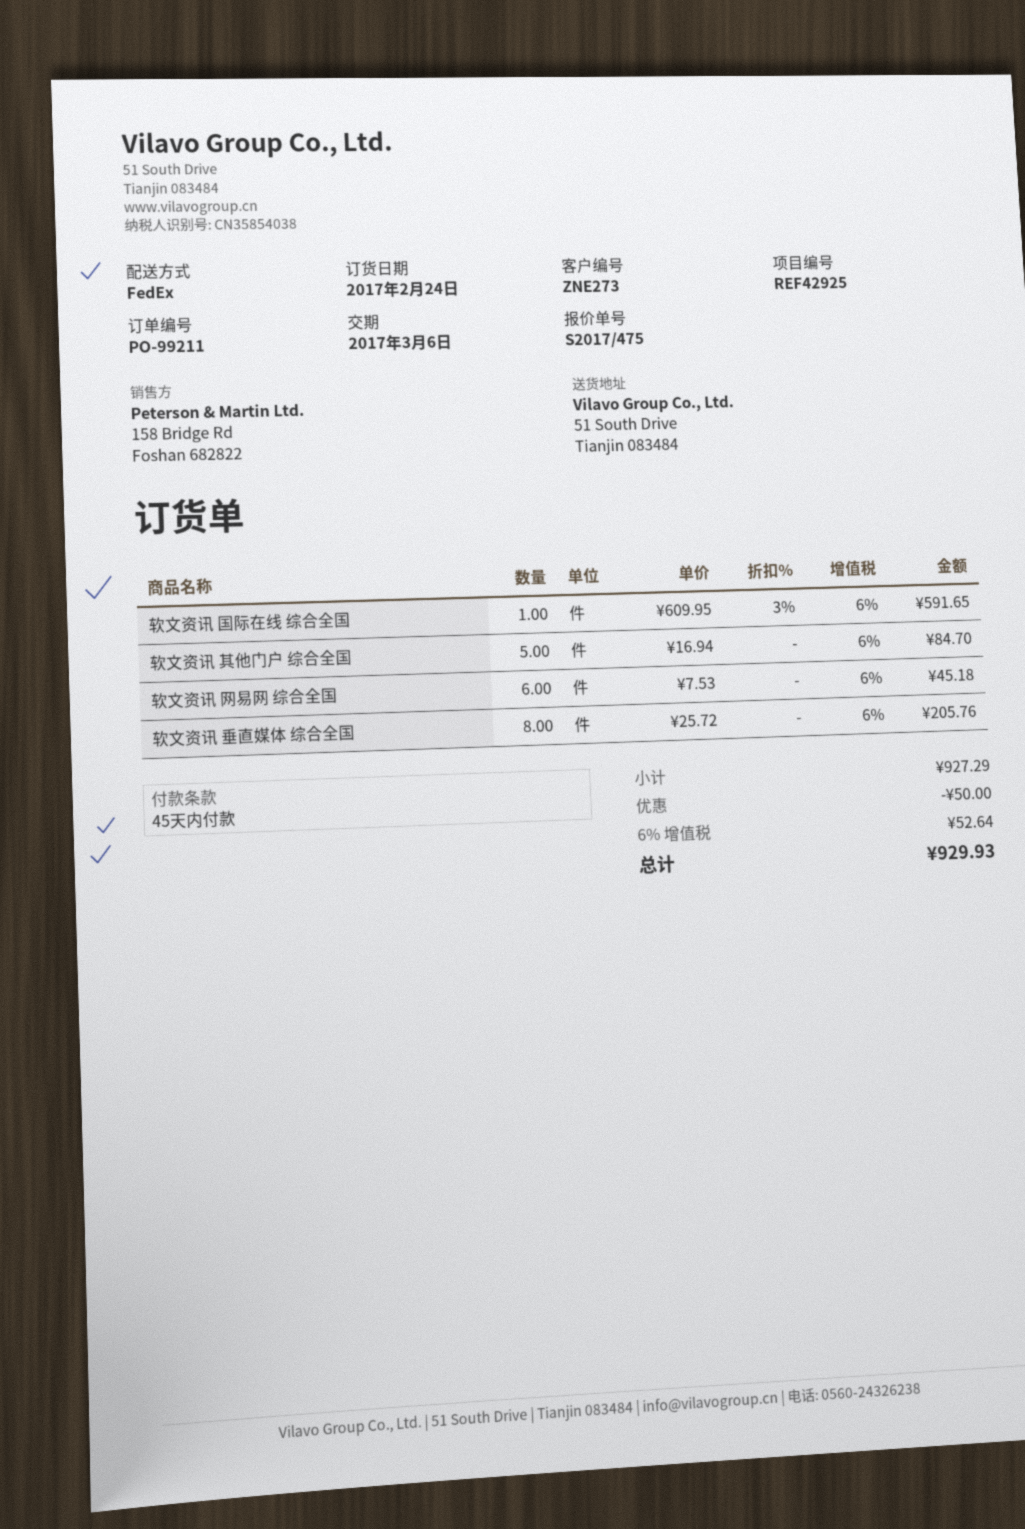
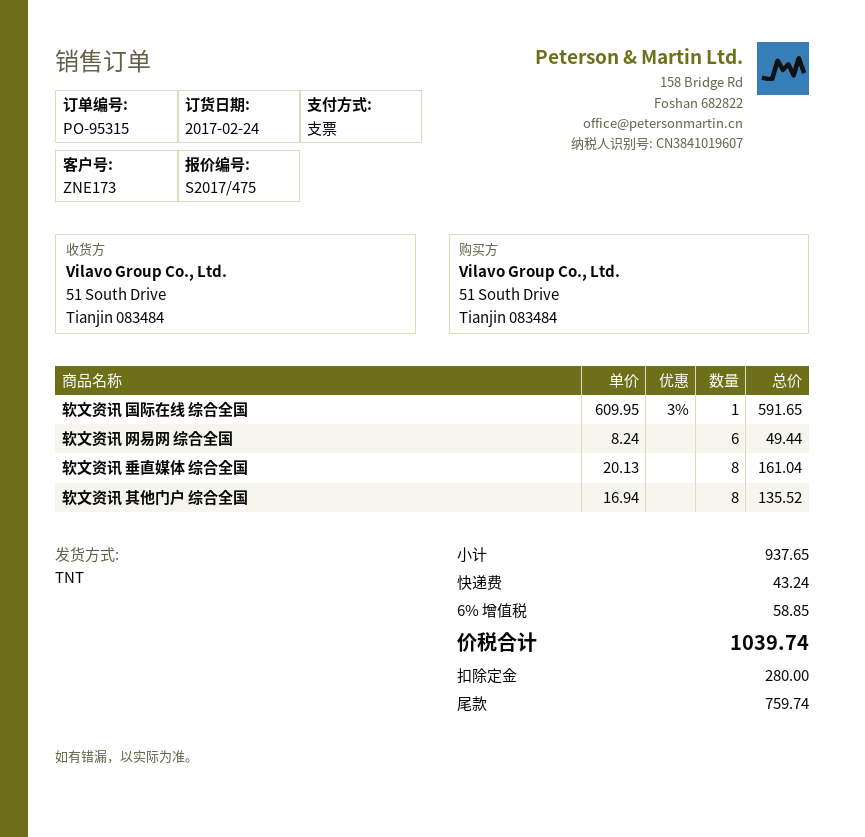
order number: PO-99211 -> PO-95315
customer number: ZNE273 -> ZNE173
shipping method: FedEx -> TNT
软文资讯 其他门户 综合全国: 5 x 16.94 = 84.70 -> 8 x 16.94 = 135.52
软文资讯 网易网 综合全国: 6 x 7.53 = 45.18 -> 6 x 8.24 = 49.44
软文资讯 垂直媒体 综合全国: 8 x 25.72 = 205.76 -> 8 x 20.13 = 161.04
subtotal: 927.29 -> 937.65
discount: 50.00 -> none
shipping: none -> 43.24
tax: 6% = 52.64 -> 6% = 58.85
total: 929.93 -> 1039.74

